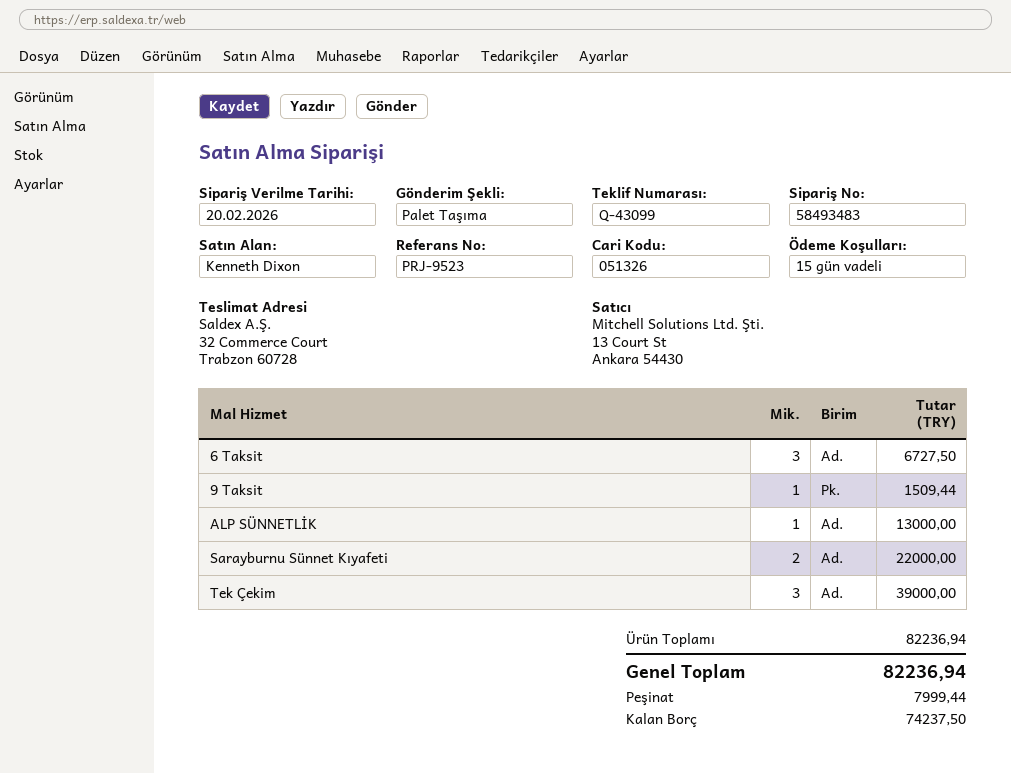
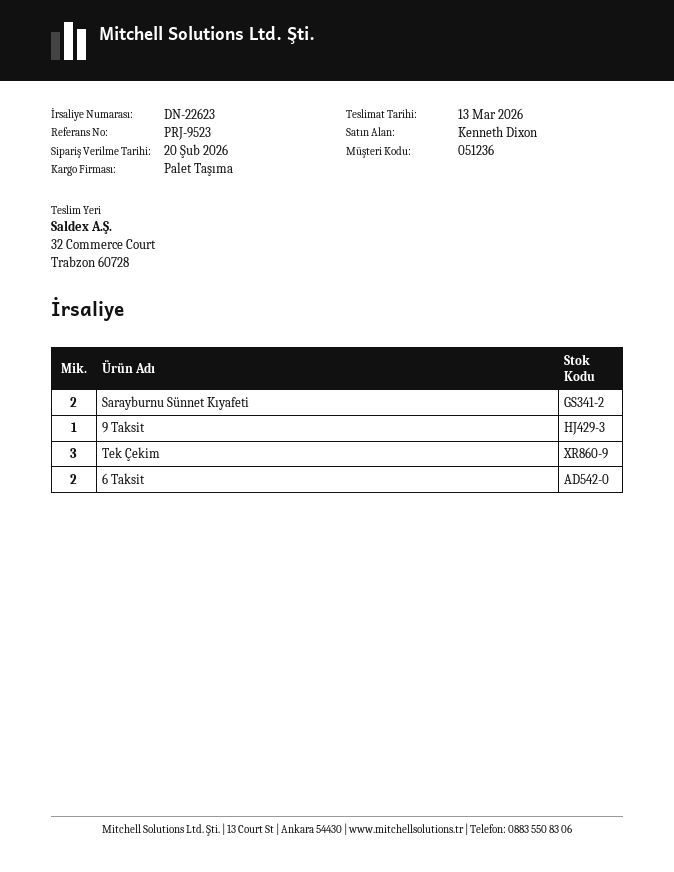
customer number: 051326 -> 051236
6 Taksit: 3 -> 2
ALP SÜNNETLİK: 1 -> none

